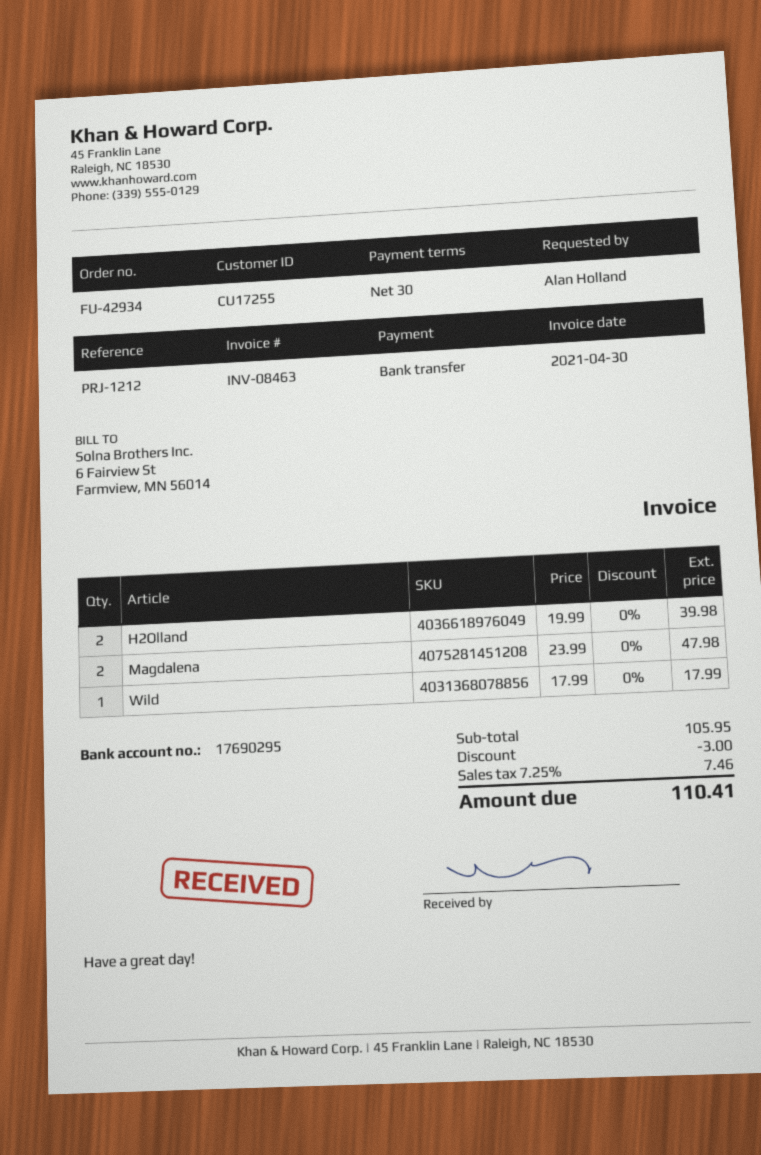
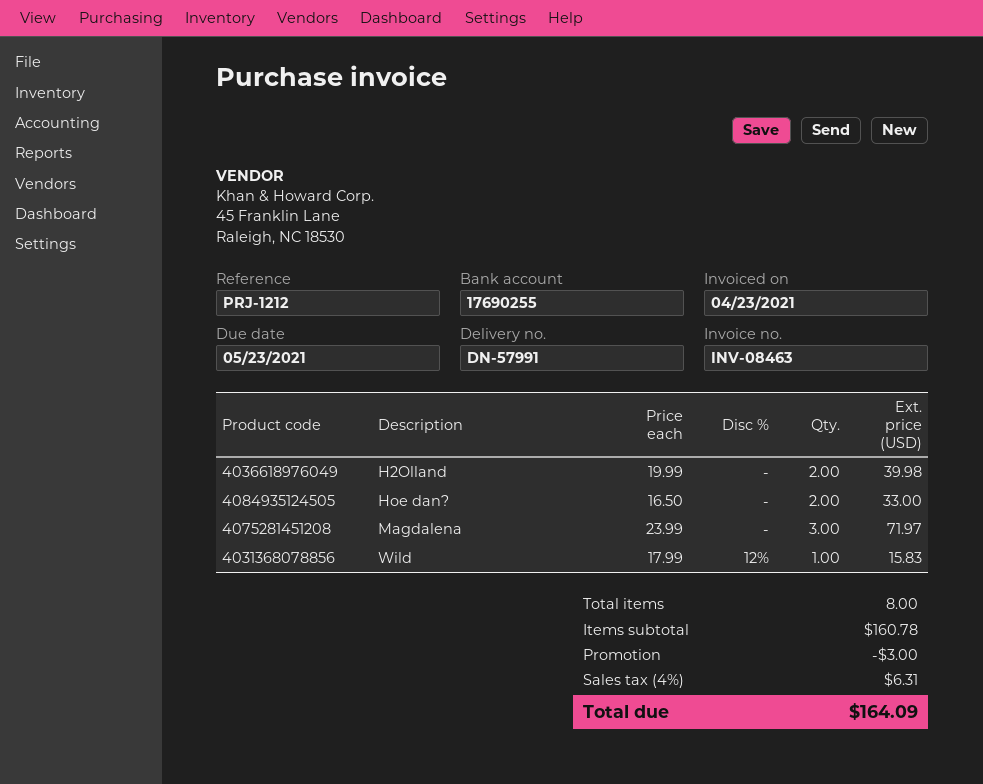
invoice date: 2021-04-30 -> 2021-04-23
bank account: 17690295 -> 17690255
Magdalena: 2 x 23.99 = 47.98 -> 3 x 23.99 = 71.97
Wild: 1 x 17.99 = 17.99 -> 1 x 17.99 - 12% = 15.83
Hoe dan?: none -> 2 x 16.50 = 33.00
subtotal: 105.95 -> 160.78
tax: 7.25% = 7.46 -> 4% = 6.31
total: 110.41 -> 164.09

